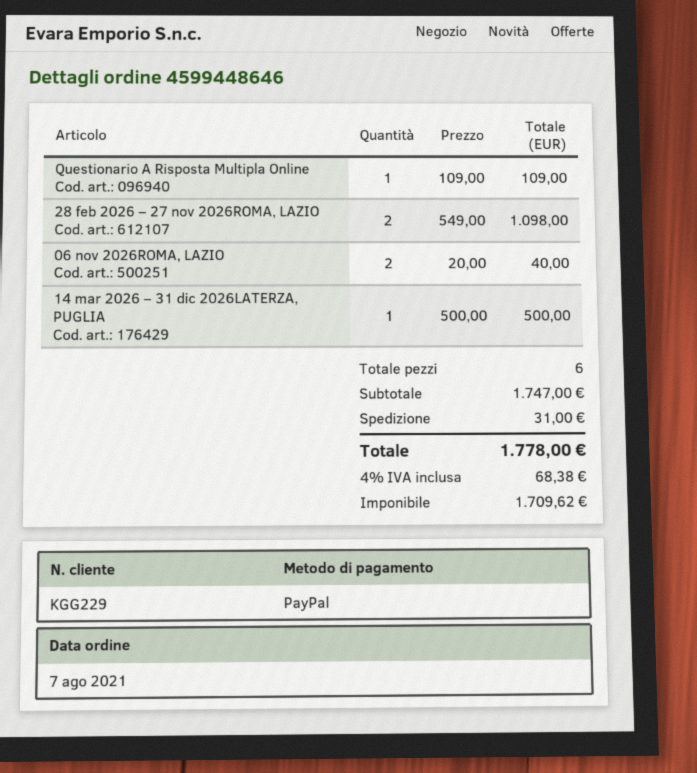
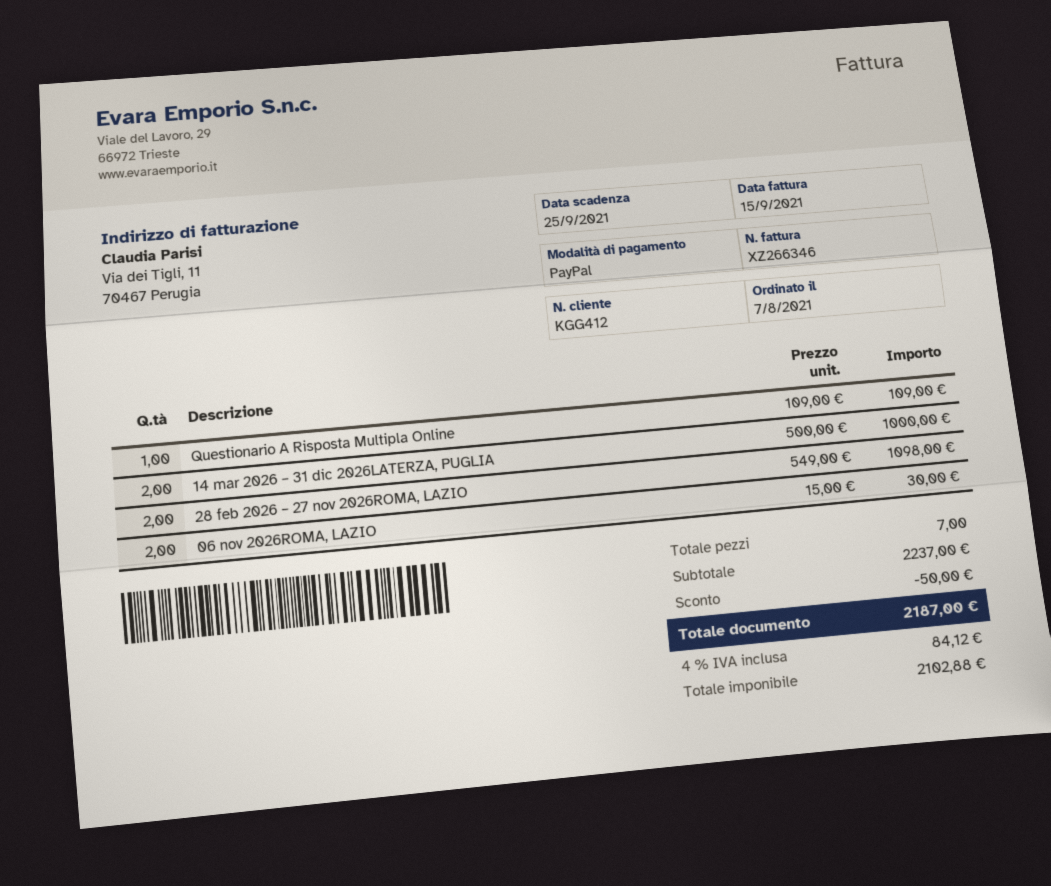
customer number: KGG229 -> KGG412
06 nov 2026ROMA, LAZIO: 2 x 20.00 = 40.00 -> 2 x 15.00 = 30.00
14 mar 2026 – 31 dic 2026LATERZA, PUGLIA: 1 x 500.00 = 500.00 -> 2 x 500.00 = 1000.00
total quantity: 6 -> 7
subtotal: 1747.00 -> 2237.00
discount: none -> 50.00
shipping: 31.00 -> none
net: 1709.62 -> 2102.88
tax: 4% = 68.38 -> 4% = 84.12
total: 1778.00 -> 2187.00

